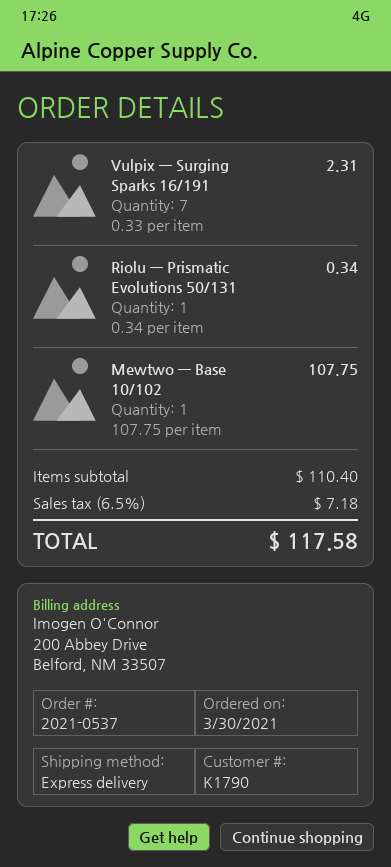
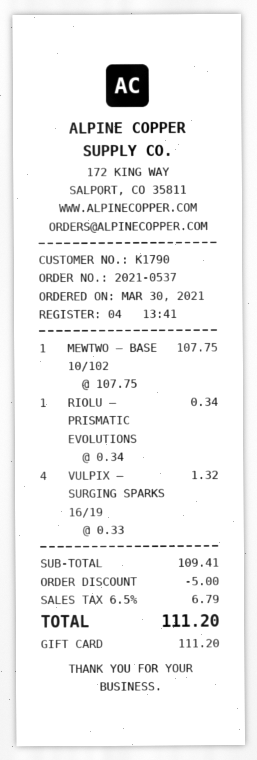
Vulpix — Surging Sparks 16/191: 7 x 0.33 = 2.31 -> 4 x 0.33 = 1.32
subtotal: 110.40 -> 109.41
discount: none -> 5.00
tax: 6.5% = 7.18 -> 6.5% = 6.79
total: 117.58 -> 111.20

